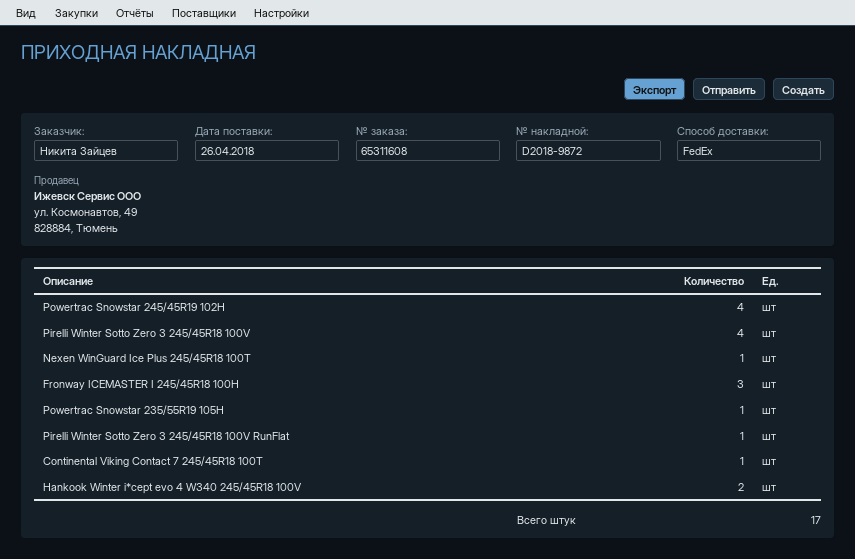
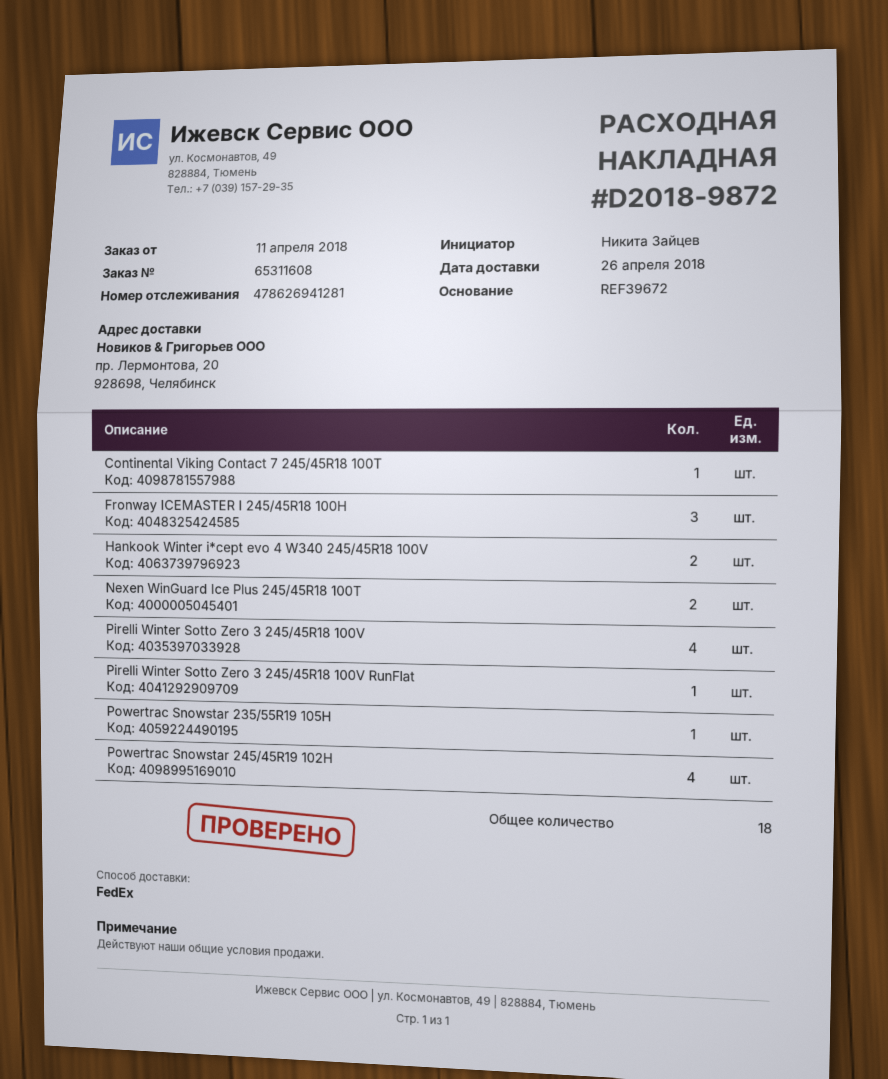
Nexen WinGuard Ice Plus 245/45R18 100T: 1 -> 2
total quantity: 17 -> 18

